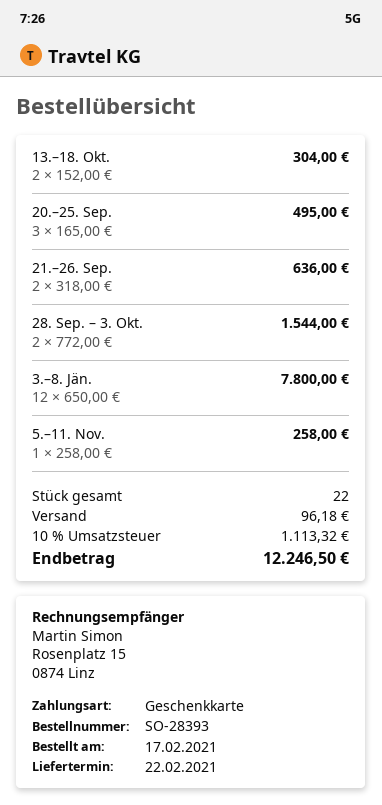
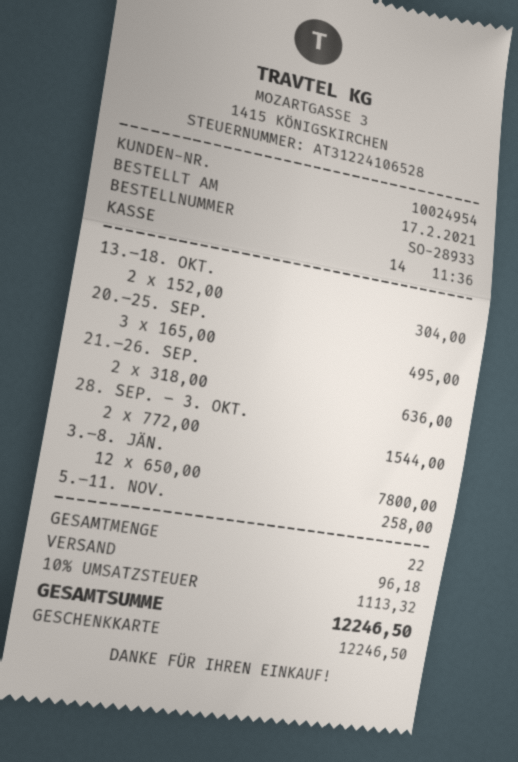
order number: SO-28393 -> SO-28933

